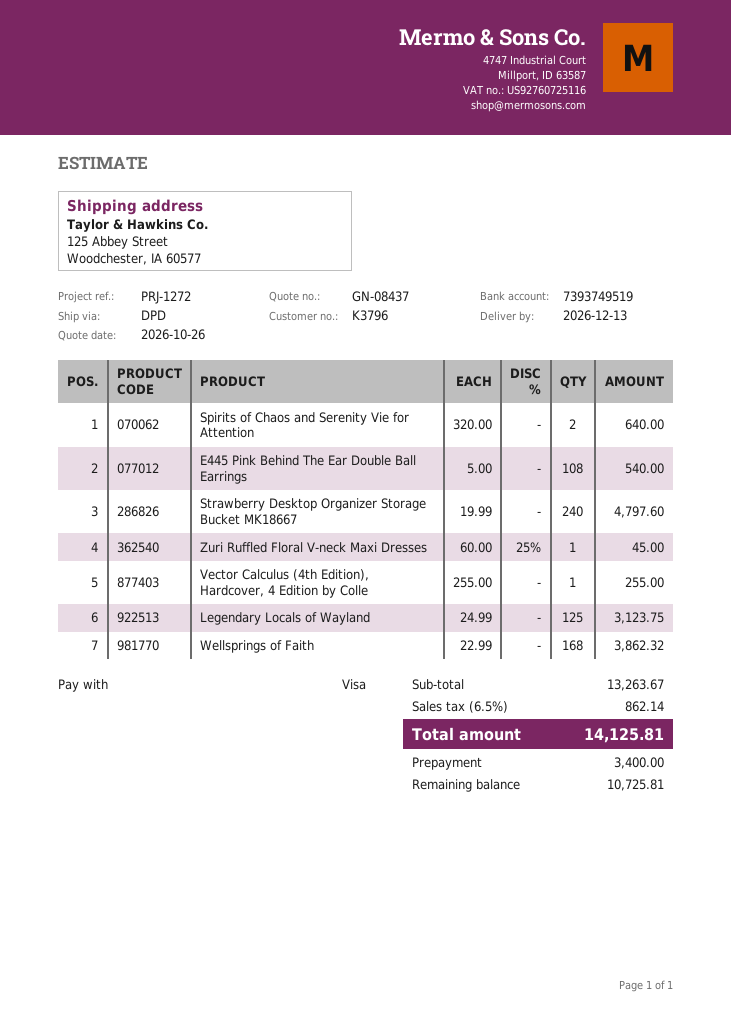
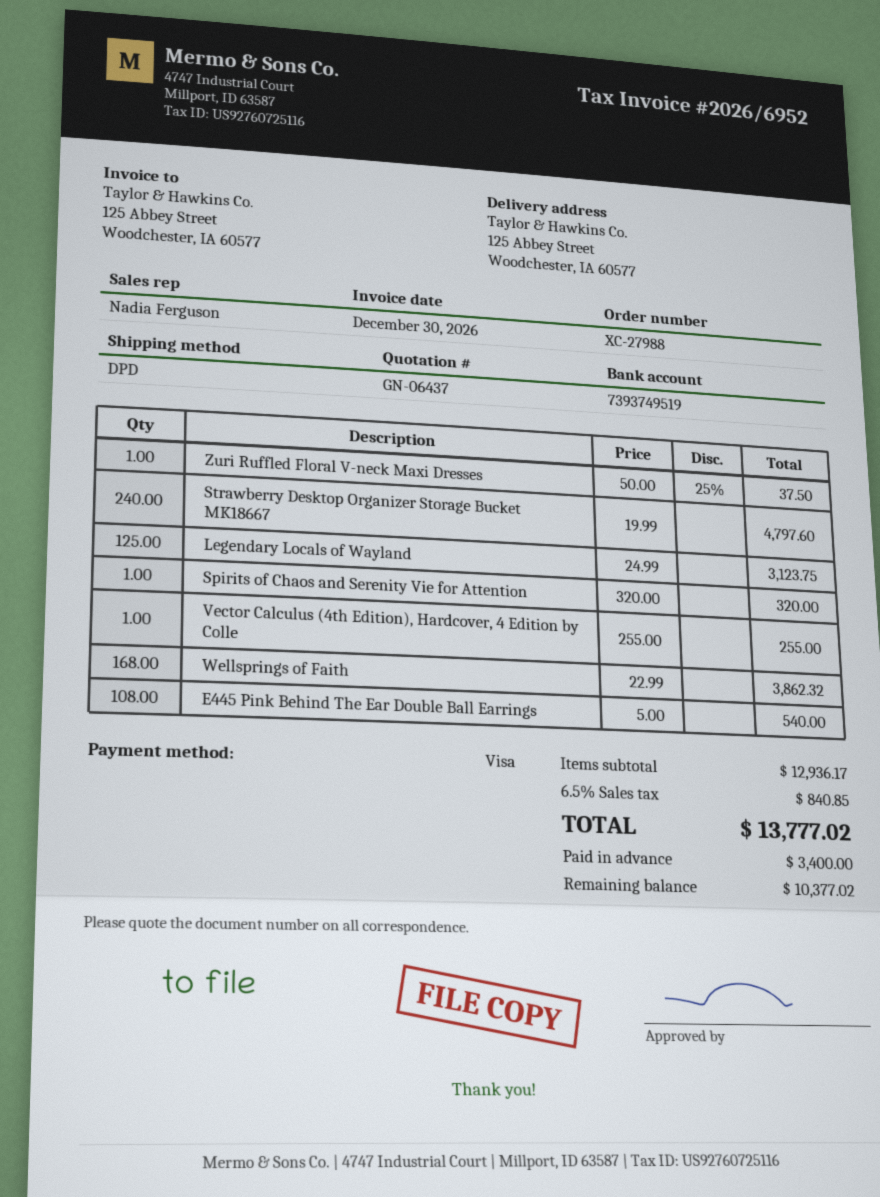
quote number: GN-08437 -> GN-06437
Spirits of Chaos and Serenity Vie for Attention: 2 x 320.00 = 640.00 -> 1 x 320.00 = 320.00
Zuri Ruffled Floral V-neck Maxi Dresses: 1 x 60.00 - 25% = 45.00 -> 1 x 50.00 - 25% = 37.50
subtotal: 13263.67 -> 12936.17
tax: 6.5% = 862.14 -> 6.5% = 840.85
total: 14125.81 -> 13777.02
balance: 10725.81 -> 10377.02

